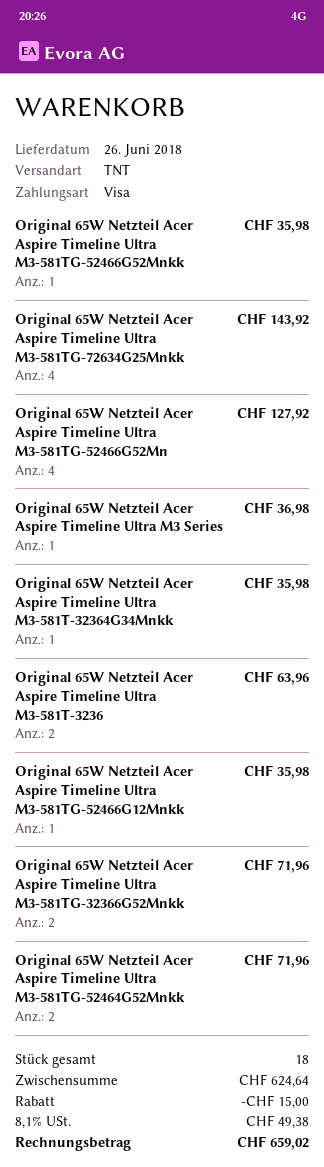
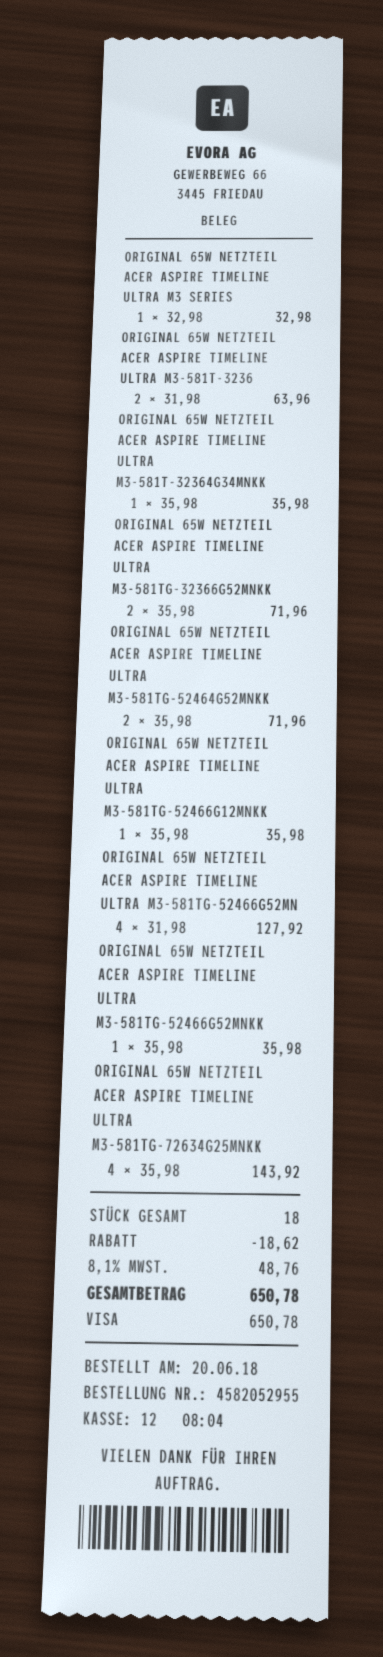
Original 65W Netzteil Acer Aspire Timeline Ultra M3 Series: 1 for 36.98 -> 1 for 32.98
discount: 15.00 -> 18.62
tax: 8.1% = 49.38 -> 8.1% = 48.76
total: 659.02 -> 650.78

